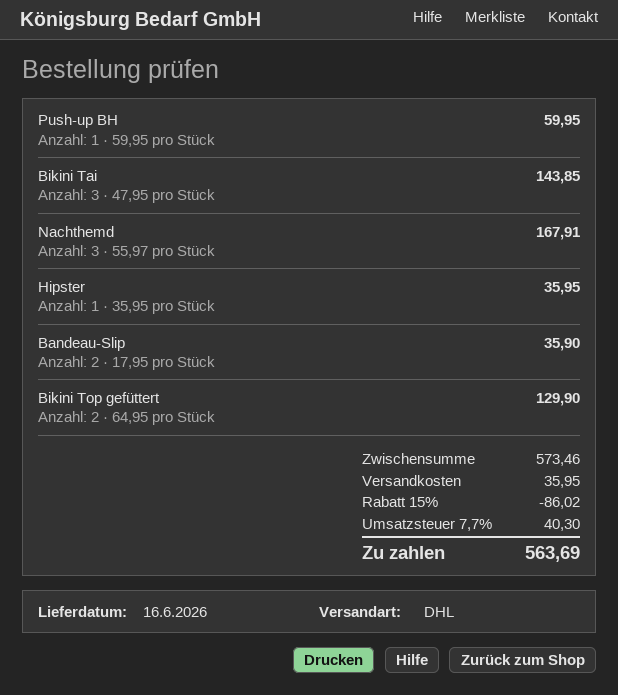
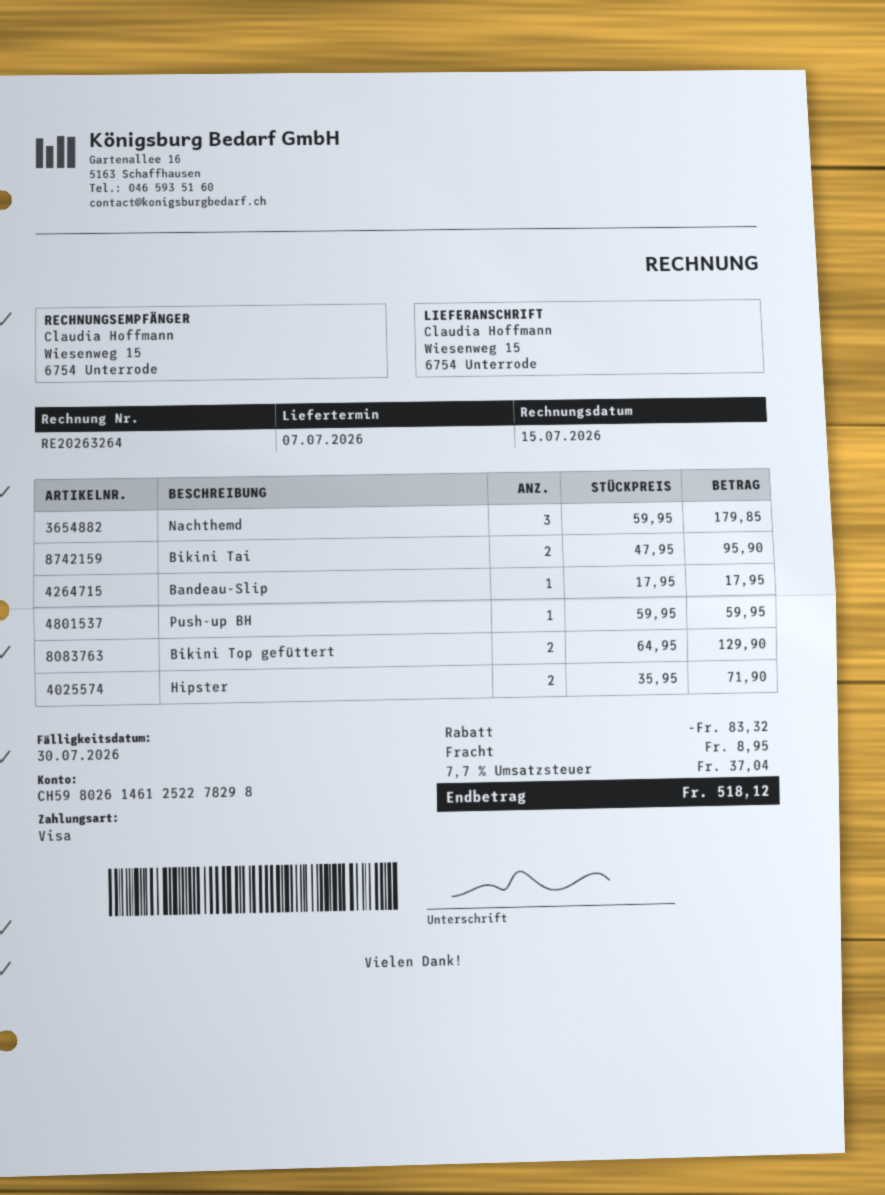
delivery date: 2026-06-16 -> 2026-07-07
Bikini Tai: 3 x 47.95 = 143.85 -> 2 x 47.95 = 95.90
Nachthemd: 3 x 55.97 = 167.91 -> 3 x 59.95 = 179.85
Hipster: 1 x 35.95 = 35.95 -> 2 x 35.95 = 71.90
Bandeau-Slip: 2 x 17.95 = 35.90 -> 1 x 17.95 = 17.95
discount: 86.02 -> 83.32
shipping: 35.95 -> 8.95
tax: 7.7% = 40.30 -> 7.7% = 37.04
total: 563.69 -> 518.12

